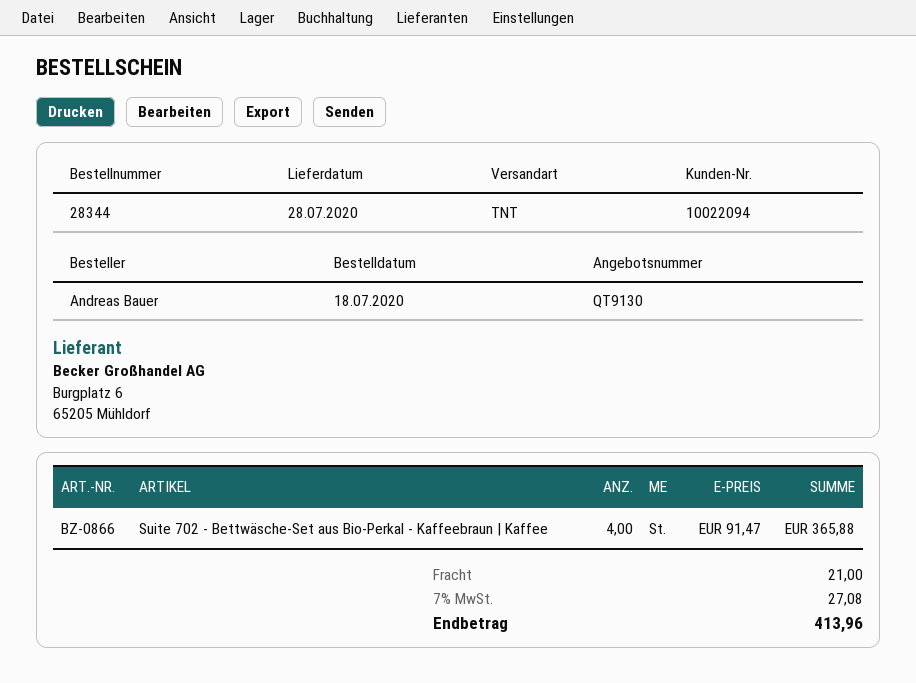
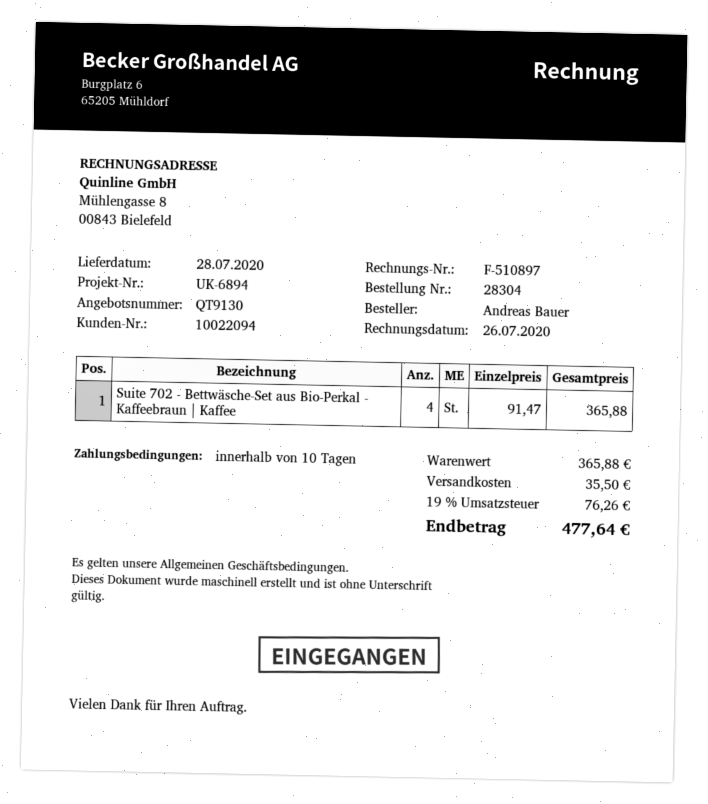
order number: 28344 -> 28304
shipping: 21.00 -> 35.50
tax: 7% = 27.08 -> 19% = 76.26
total: 413.96 -> 477.64

